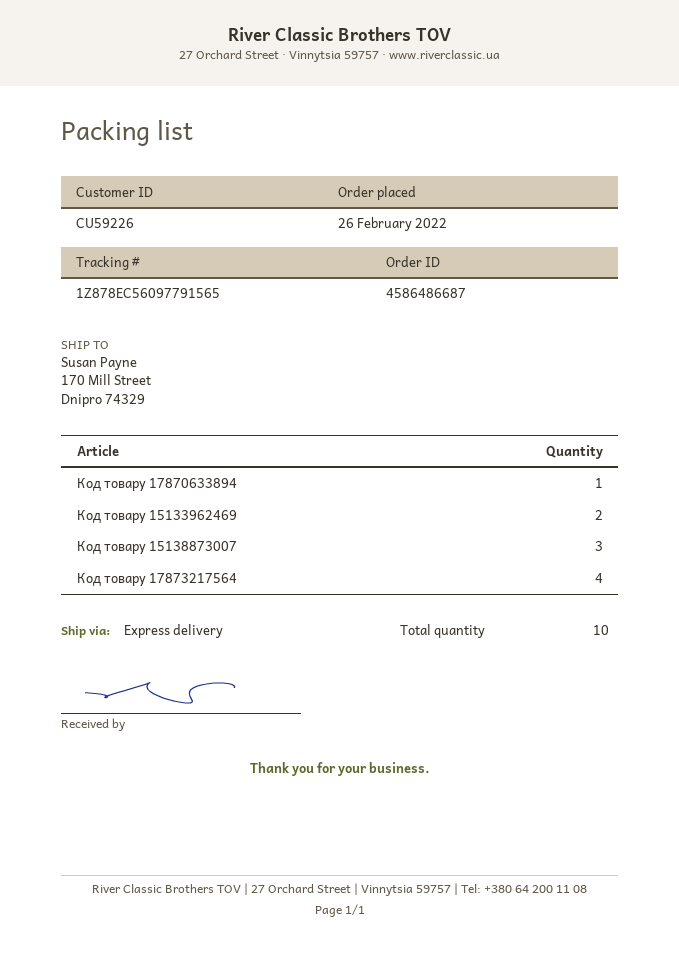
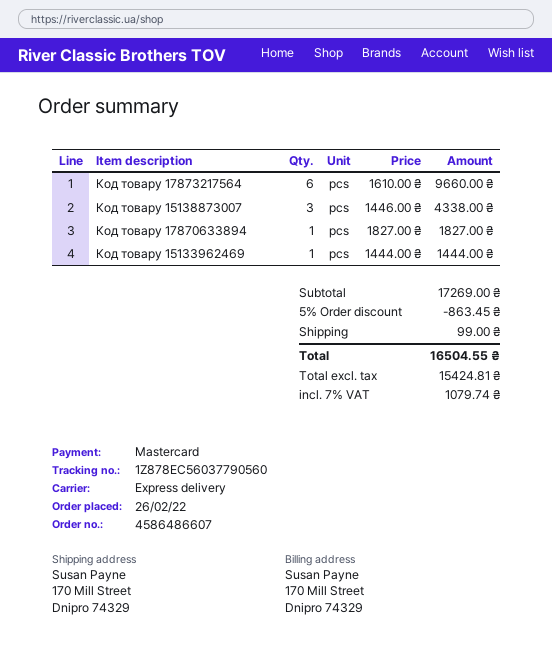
order number: 4586486687 -> 4586486607
tracking number: 1Z878EC56097791565 -> 1Z878EC56037790560
Код товару 15133962469: 2 -> 1
Код товару 17873217564: 4 -> 6

